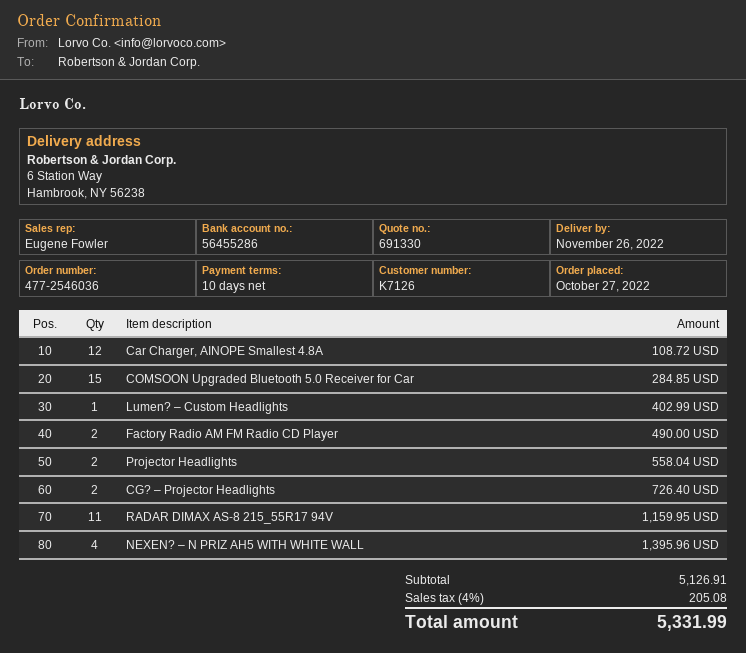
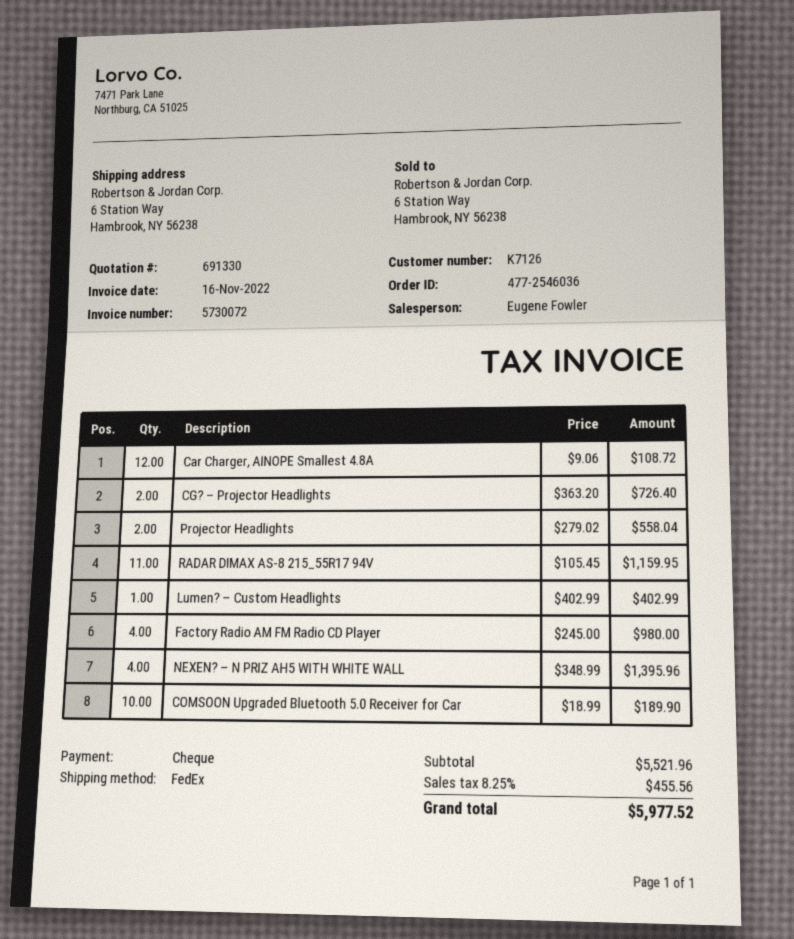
COMSOON Upgraded Bluetooth 5.0 Receiver for Car: 15 for 284.85 -> 10 for 189.90
Factory Radio AM FM Radio CD Player: 2 for 490.00 -> 4 for 980.00
subtotal: 5126.91 -> 5521.96
tax: 4% = 205.08 -> 8.25% = 455.56
total: 5331.99 -> 5977.52

